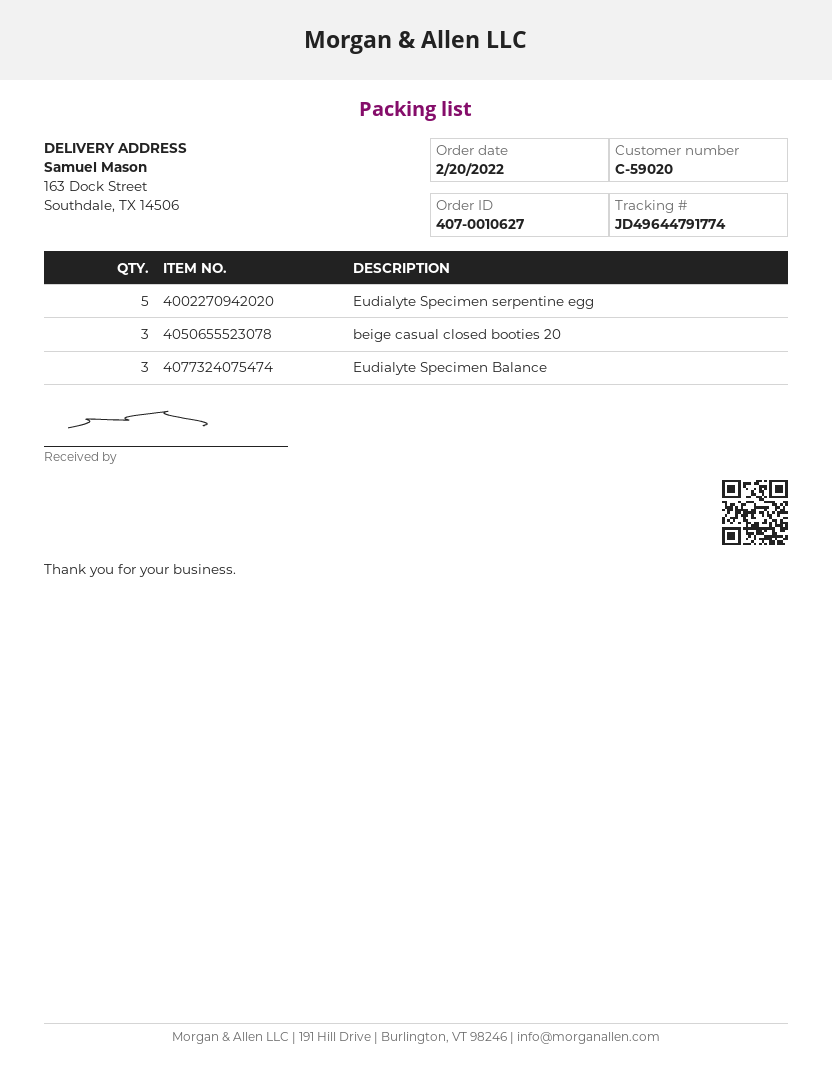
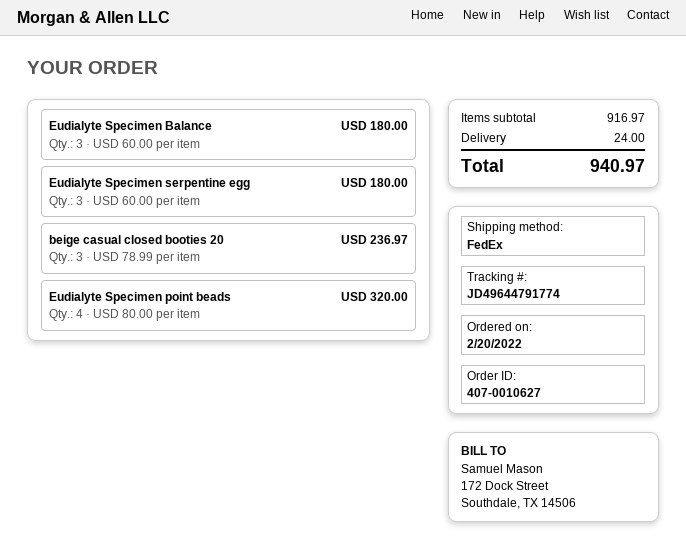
Eudialyte Specimen serpentine egg: 5 -> 3
Eudialyte Specimen point beads: none -> 4

